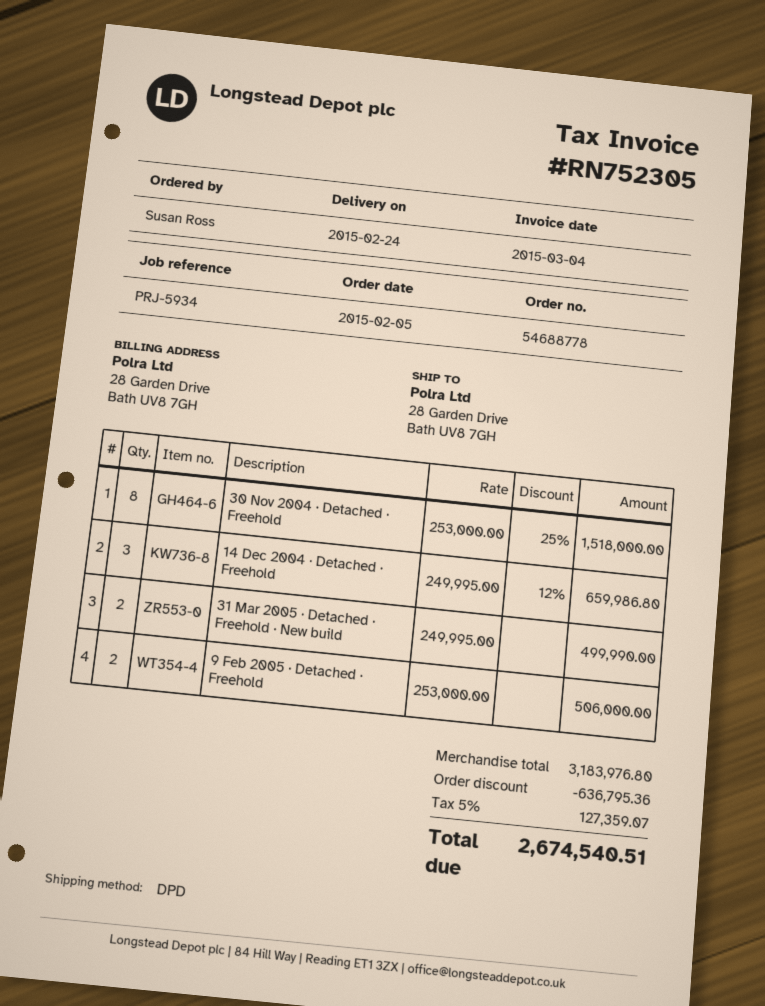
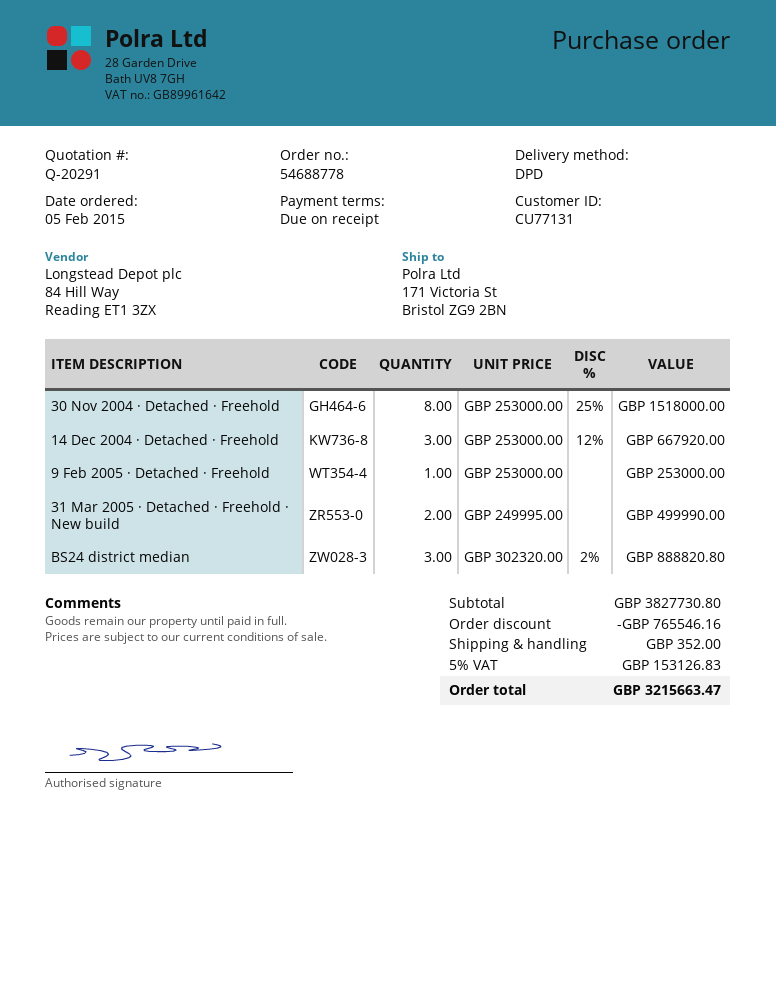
ship to: 28 Garden Drive, Bath UV8 7GH -> 171 Victoria St, Bristol ZG9 2BN
14 Dec 2004 · Detached · Freehold: 3 x 249995.00 - 12% = 659986.80 -> 3 x 253000.00 - 12% = 667920.00
9 Feb 2005 · Detached · Freehold: 2 x 253000.00 = 506000.00 -> 1 x 253000.00 = 253000.00
BS24 district median: none -> 3 x 302320.00 - 2% = 888820.80
subtotal: 3183976.80 -> 3827730.80
discount: 636795.36 -> 765546.16
shipping: none -> 352.00
tax: 5% = 127359.07 -> 5% = 153126.83
total: 2674540.51 -> 3215663.47

